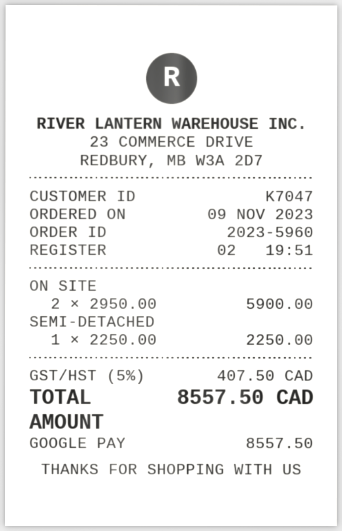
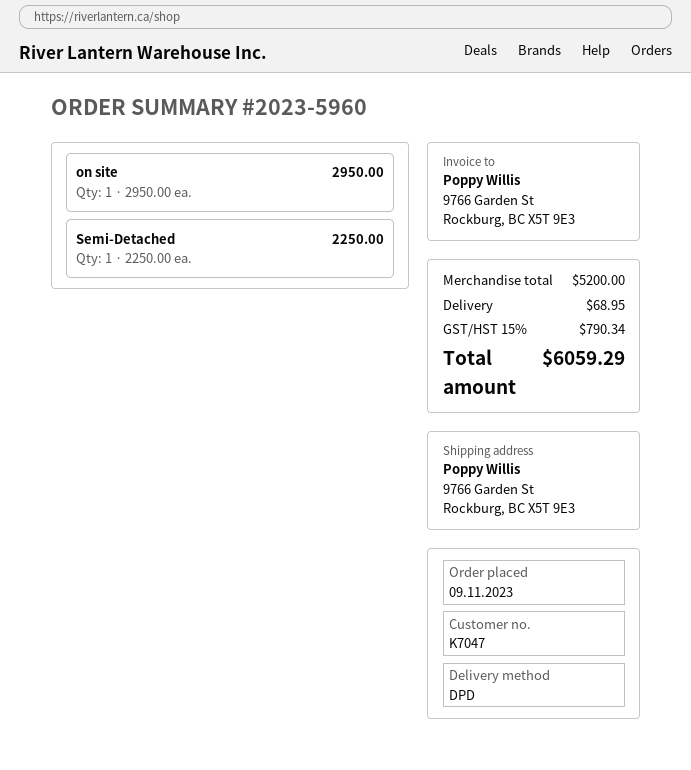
ON SITE: 2 x 2950.00 = 5900.00 -> 1 x 2950.00 = 2950.00
shipping: none -> 68.95
tax: 5% = 407.50 -> 15% = 790.34
total: 8557.50 -> 6059.29

